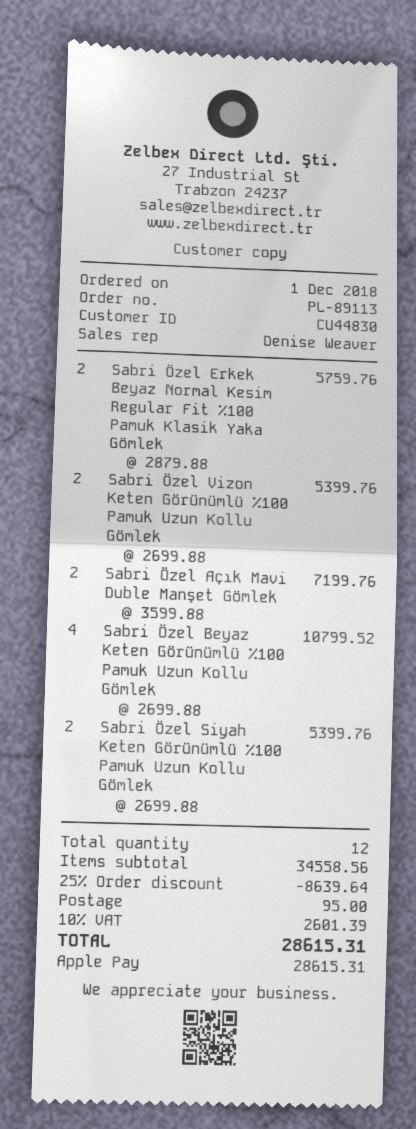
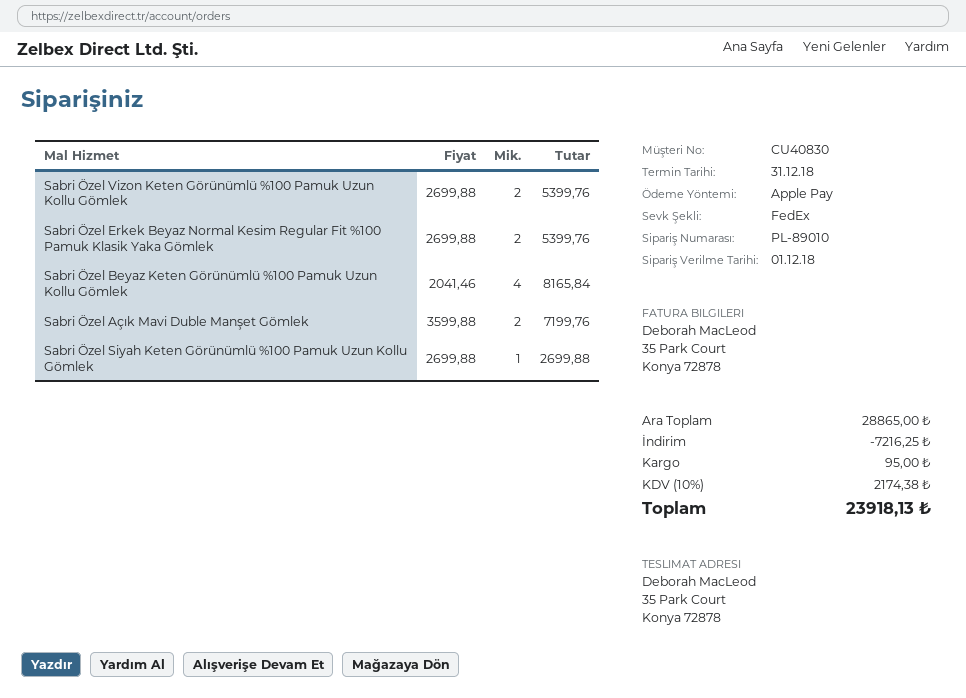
order number: PL-89113 -> PL-89010
customer number: CU44830 -> CU40830
Sabri Özel Erkek Beyaz Normal Kesim Regular Fit %100 Pamuk Klasik Yaka Gömlek: 2 x 2879.88 = 5759.76 -> 2 x 2699.88 = 5399.76
Sabri Özel Beyaz Keten Görünümlü %100 Pamuk Uzun Kollu Gömlek: 4 x 2699.88 = 10799.52 -> 4 x 2041.46 = 8165.84
Sabri Özel Siyah Keten Görünümlü %100 Pamuk Uzun Kollu Gömlek: 2 x 2699.88 = 5399.76 -> 1 x 2699.88 = 2699.88
subtotal: 34558.56 -> 28865.00
discount: 8639.64 -> 7216.25
tax: 10% = 2601.39 -> 10% = 2174.38
total: 28615.31 -> 23918.13

